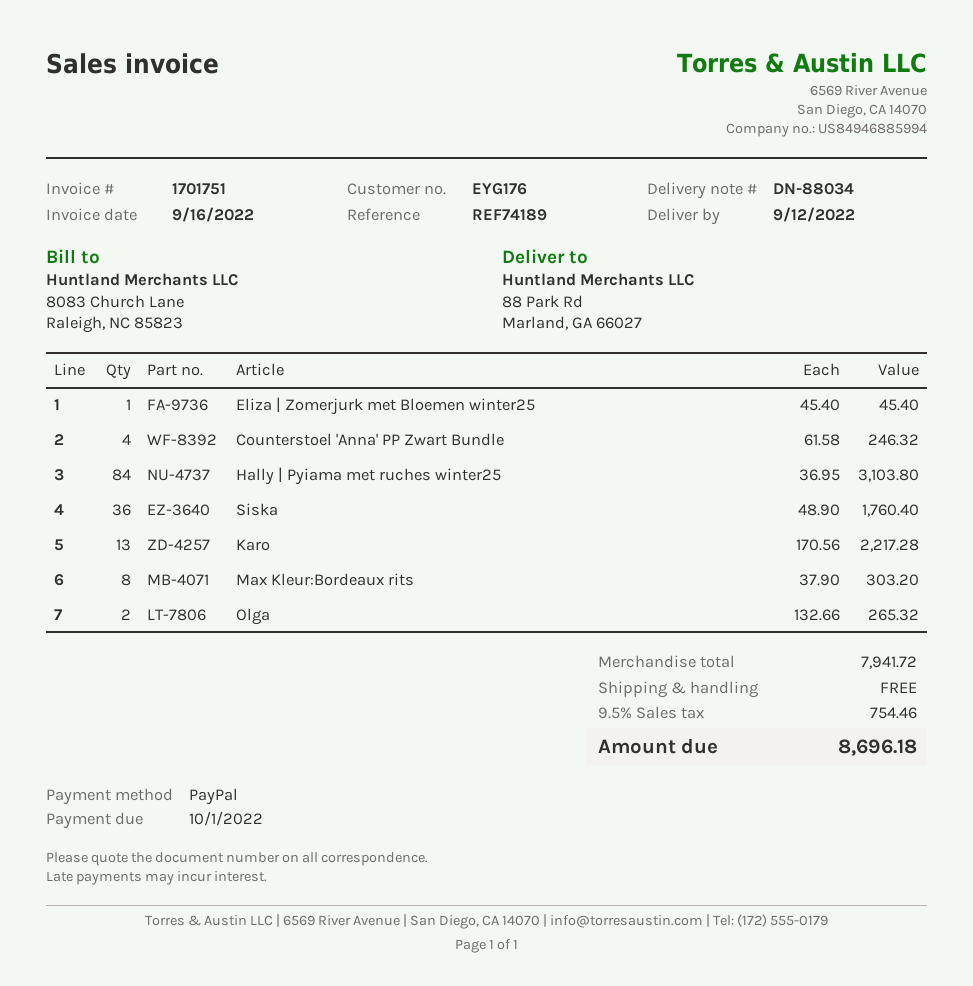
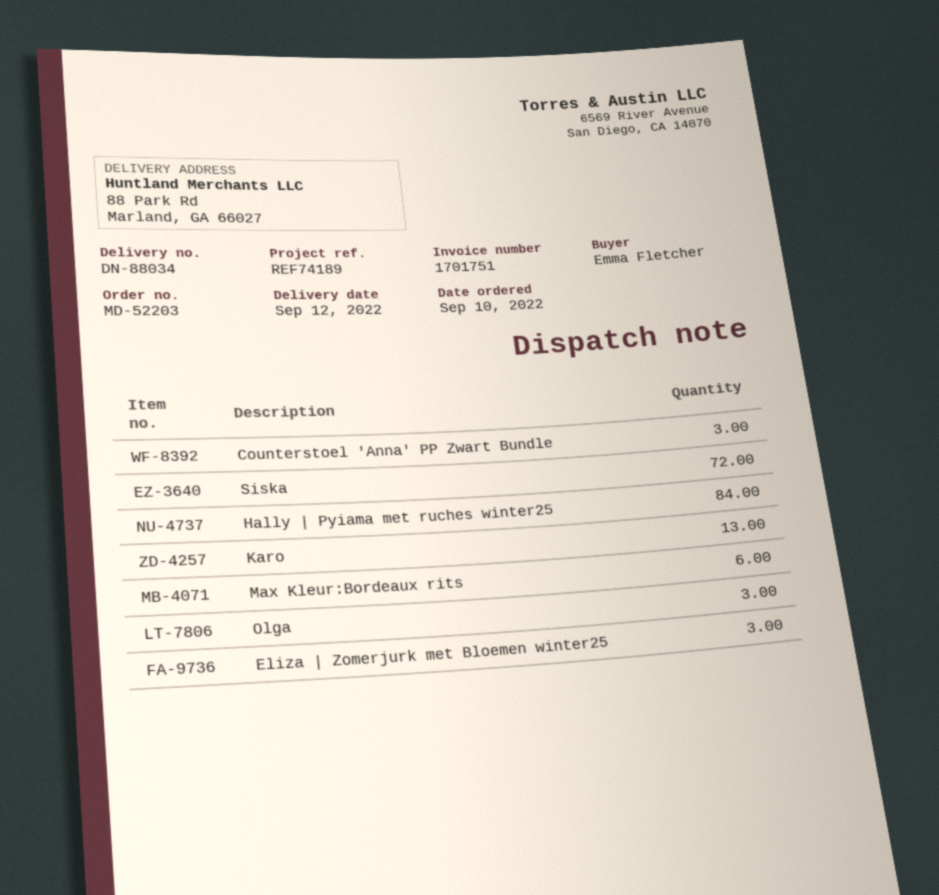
Eliza | Zomerjurk met Bloemen winter25: 1 -> 3
Counterstoel 'Anna' PP Zwart Bundle: 4 -> 3
Siska: 36 -> 72
Max Kleur:Bordeaux rits: 8 -> 6
Olga: 2 -> 3

